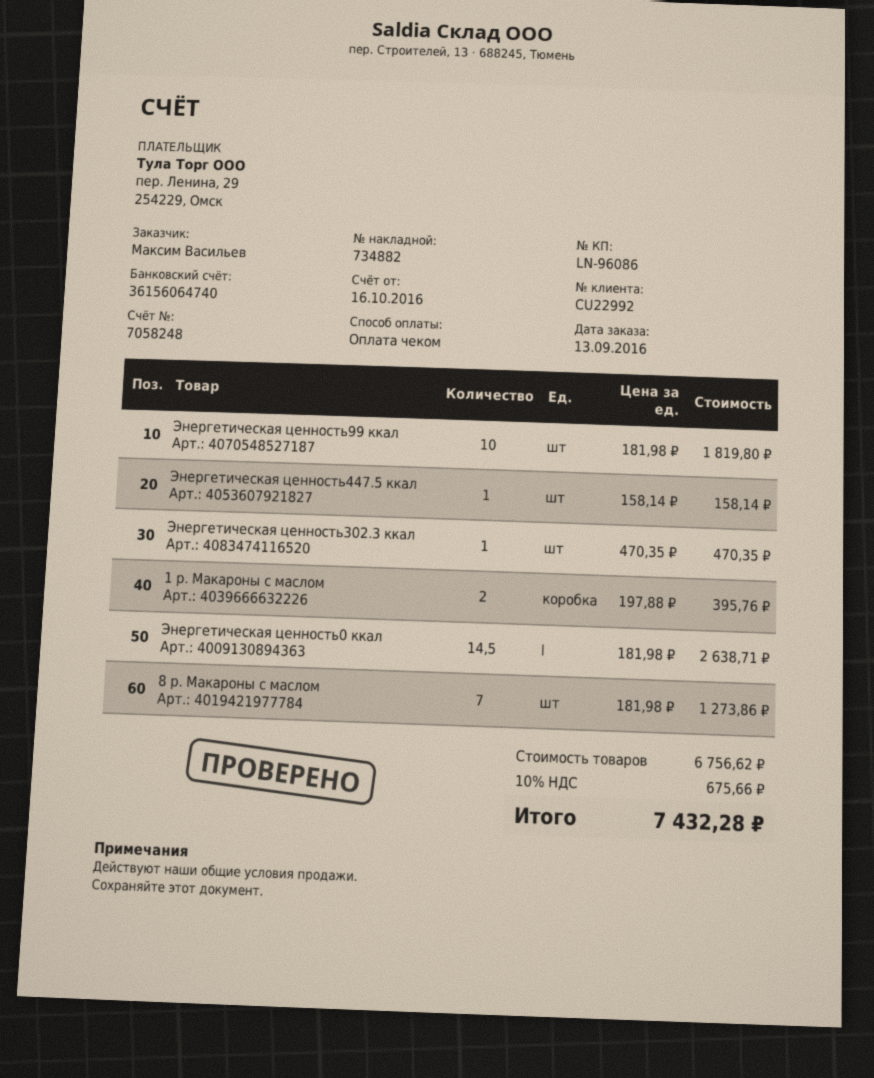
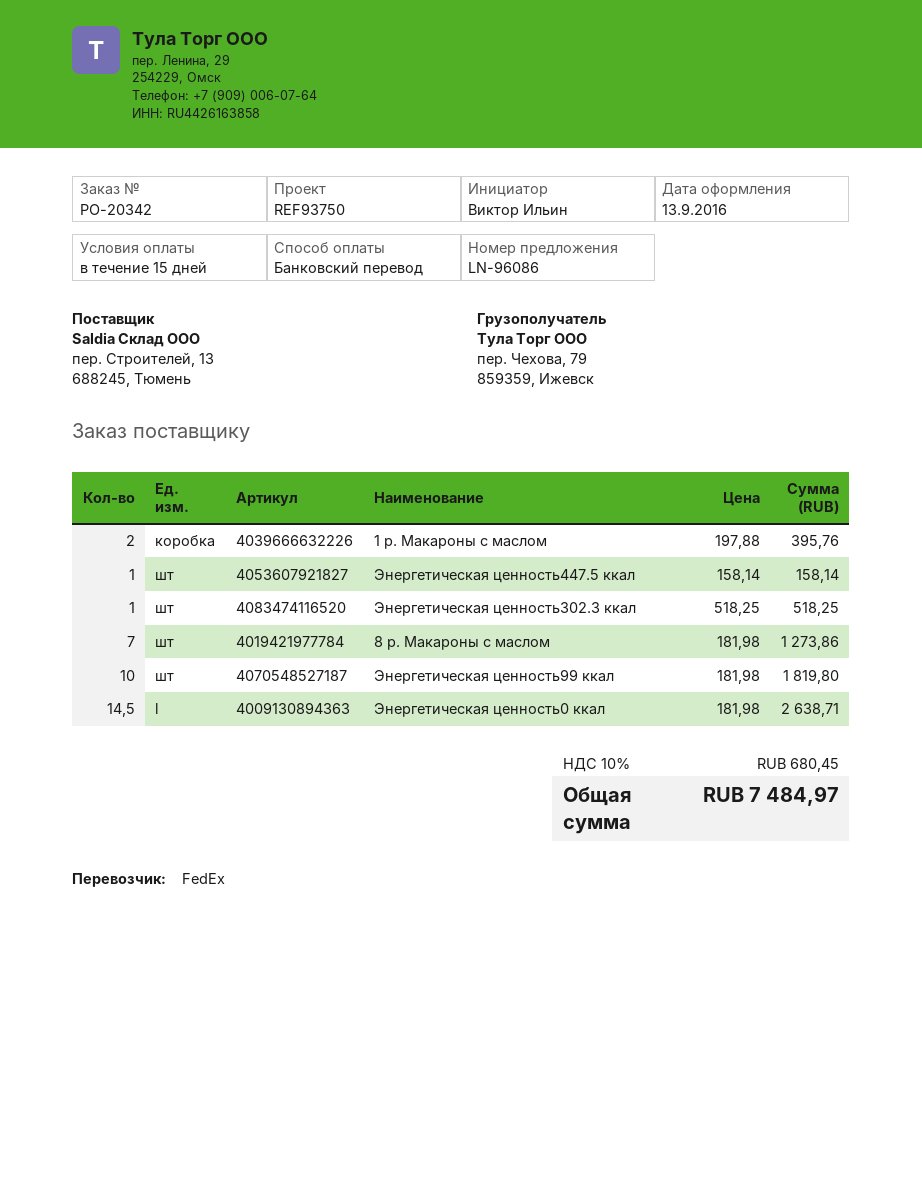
ordered by: Максим Васильев -> Виктор Ильин
payment method: cheque -> bank transfer
Энергетическая ценность302.3 ккал: 1 x 470.35 = 470.35 -> 1 x 518.25 = 518.25
tax: 10% = 675.66 -> 10% = 680.45
total: 7432.28 -> 7484.97

